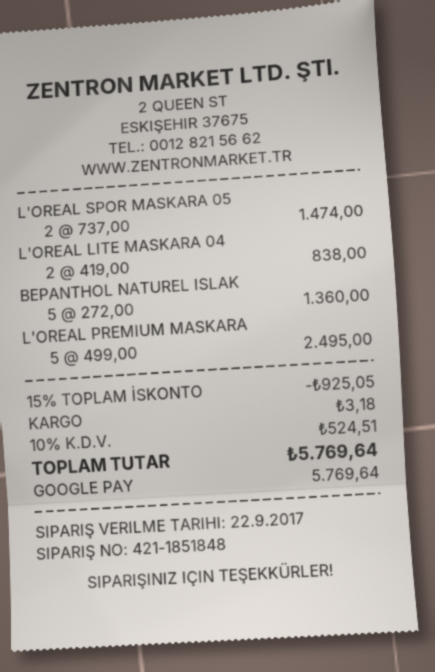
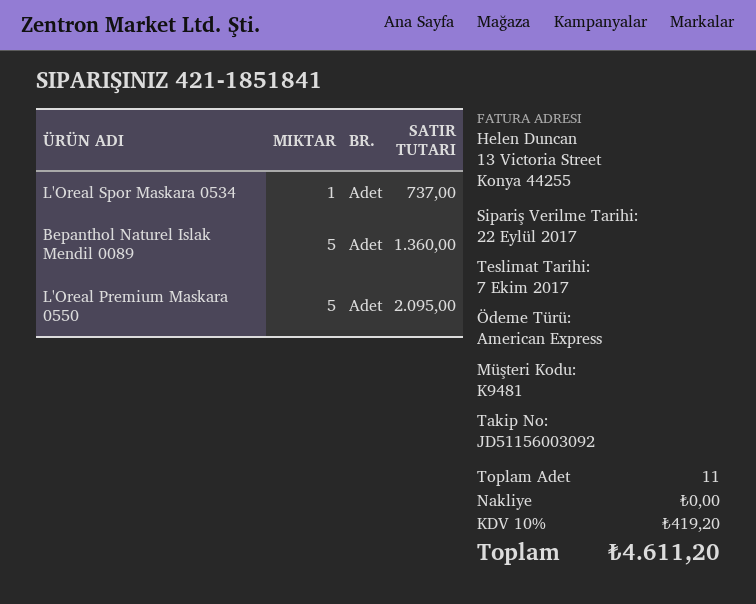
order number: 421-1851848 -> 421-1851841
payment method: Google Pay -> American Express
L'OREAL SPOR MASKARA 05: 2 for 1474.00 -> 1 for 737.00
L'OREAL LITE MASKARA 04: 2 for 838.00 -> none
L'OREAL PREMIUM MASKARA: 5 for 2495.00 -> 5 for 2095.00
discount: 15% = 925.05 -> none
shipping: 3.18 -> 0.00
tax: 10% = 524.51 -> 10% = 419.20
total: 5769.64 -> 4611.20

